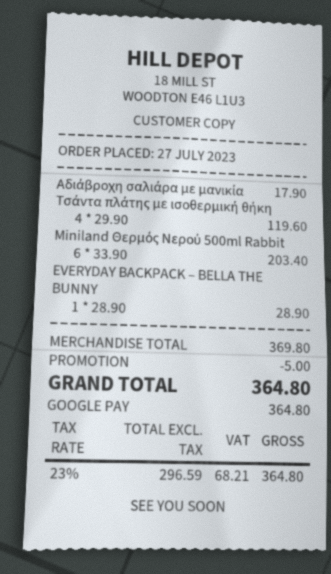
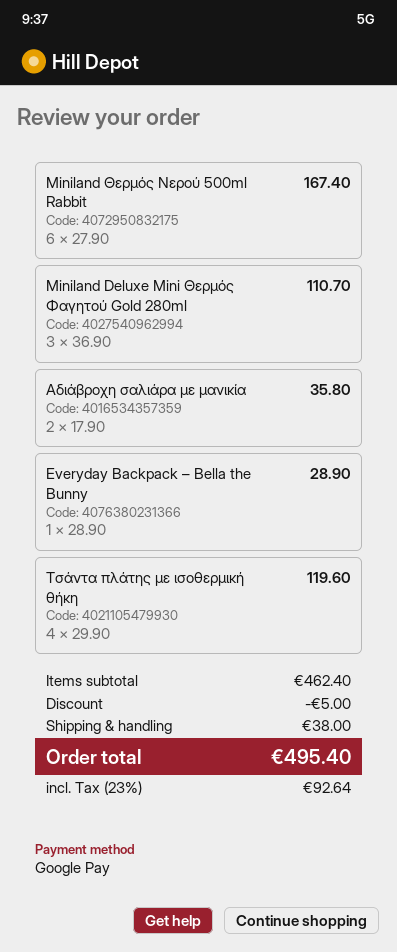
Αδιάβροχη σαλιάρα με μανικία: 1 x 17.90 = 17.90 -> 2 x 17.90 = 35.80
Miniland Θερμός Νερού 500ml Rabbit: 6 x 33.90 = 203.40 -> 6 x 27.90 = 167.40
Miniland Deluxe Mini Θερμός Φαγητού Gold 280ml: none -> 3 x 36.90 = 110.70
subtotal: 369.80 -> 462.40
shipping: none -> 38.00
tax: 23% = 68.21 -> 23% = 92.64
total: 364.80 -> 495.40

